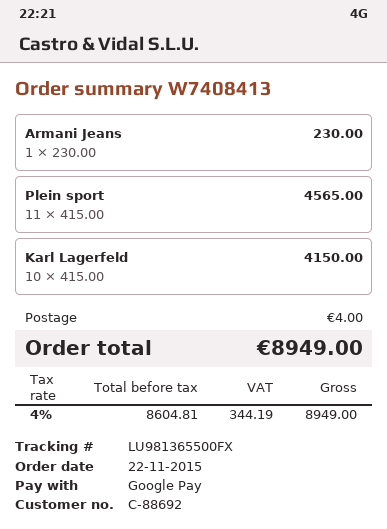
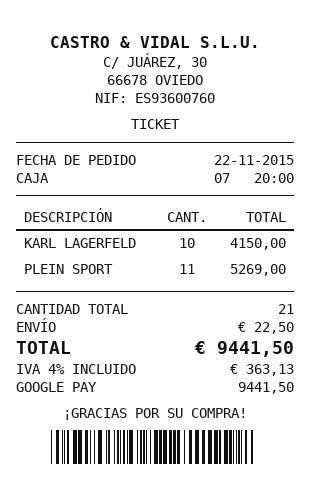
Armani Jeans: 1 for 230.00 -> none
Plein sport: 11 for 4565.00 -> 11 for 5269.00
shipping: 4.00 -> 22.50
tax: 4% = 344.19 -> 4% = 363.13
total: 8949.00 -> 9441.50

